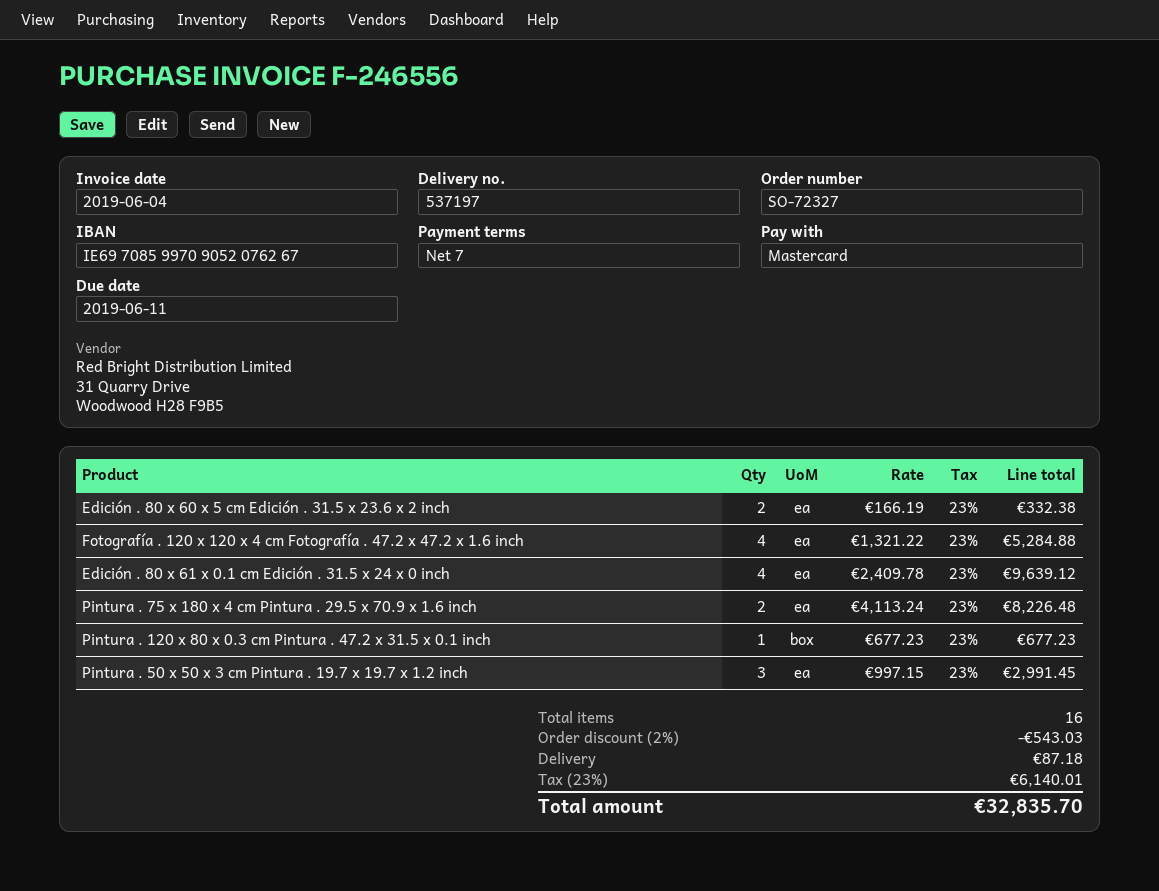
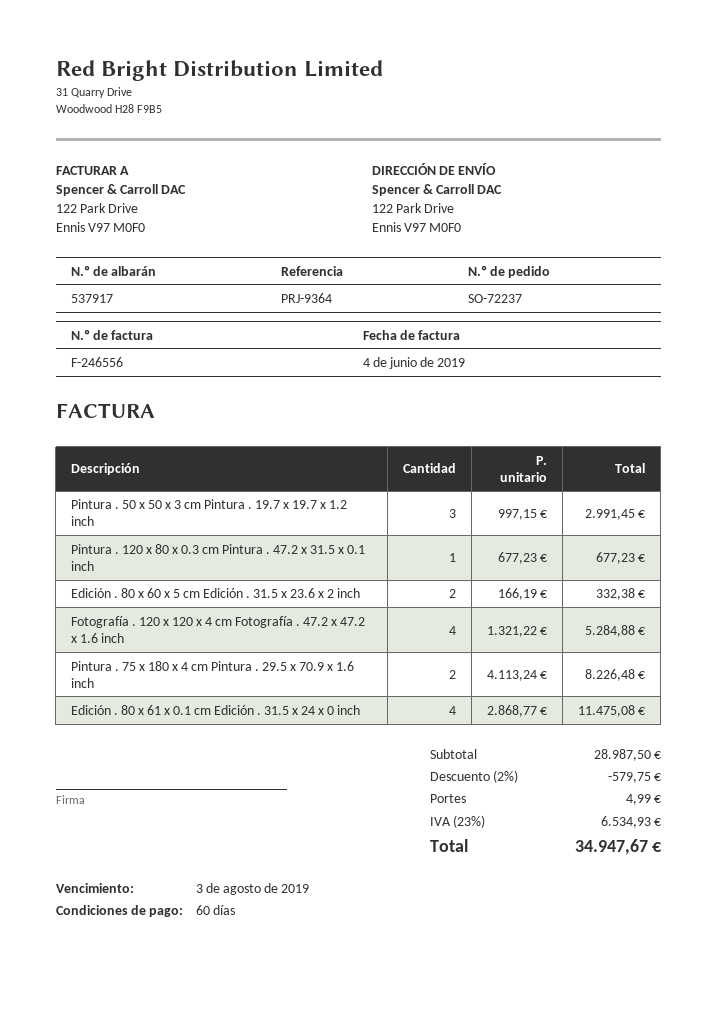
order number: SO-72327 -> SO-72237
delivery note number: 537197 -> 537917
payment terms: 7 days -> 60 days
due date: 2019-06-11 -> 2019-08-03
Edición . 80 x 61 x 0.1 cm Edición . 31.5 x 24 x 0 inch: 4 x 2409.78 = 9639.12 -> 4 x 2868.77 = 11475.08
discount: 2% = 543.03 -> 2% = 579.75
shipping: 87.18 -> 4.99
tax: 23% = 6140.01 -> 23% = 6534.93
total: 32835.70 -> 34947.67

